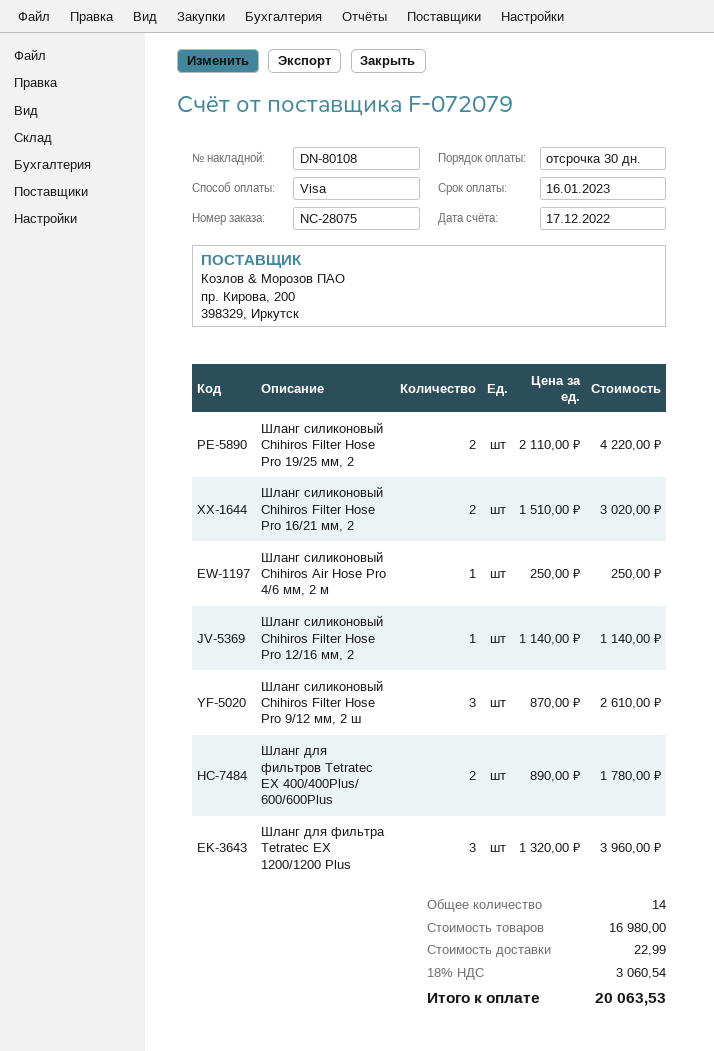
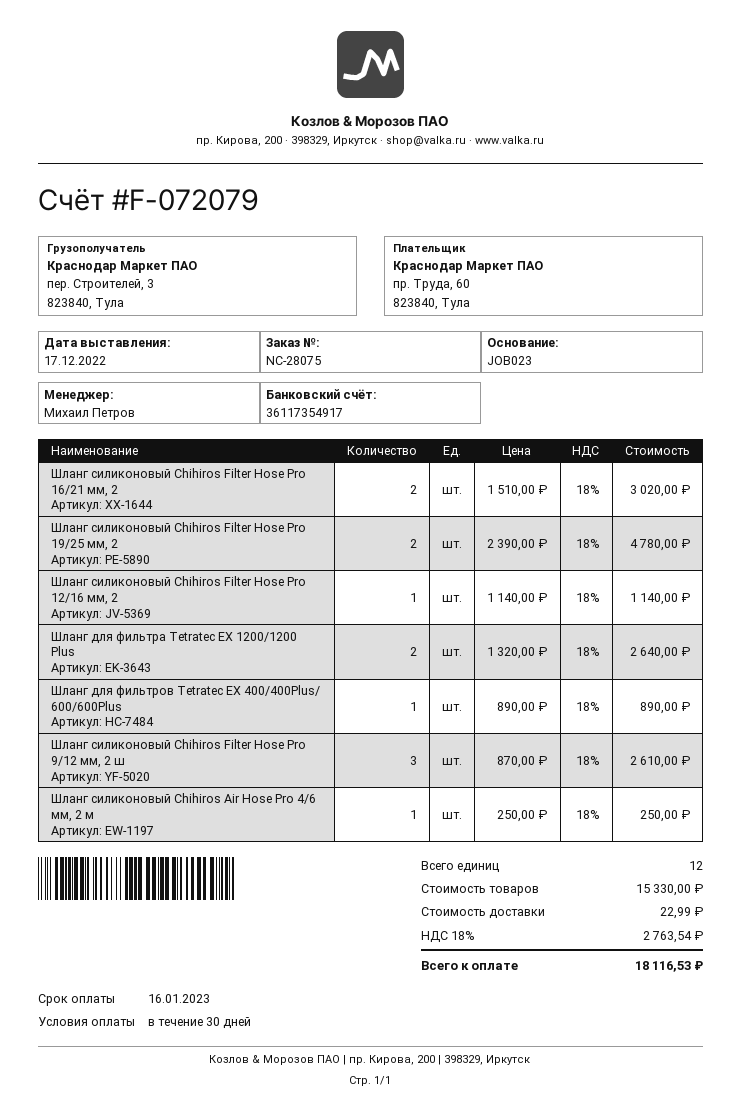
Шланг силиконовый Chihiros Filter Hose Pro 19/25 мм, 2: 2 x 2110.00 = 4220.00 -> 2 x 2390.00 = 4780.00
Шланг для фильтров Tetratec EX 400/400Plus/ 600/600Plus: 2 x 890.00 = 1780.00 -> 1 x 890.00 = 890.00
Шланг для фильтра Tetratec EX 1200/1200 Plus: 3 x 1320.00 = 3960.00 -> 2 x 1320.00 = 2640.00
total quantity: 14 -> 12
subtotal: 16980.00 -> 15330.00
tax: 18% = 3060.54 -> 18% = 2763.54
total: 20063.53 -> 18116.53

